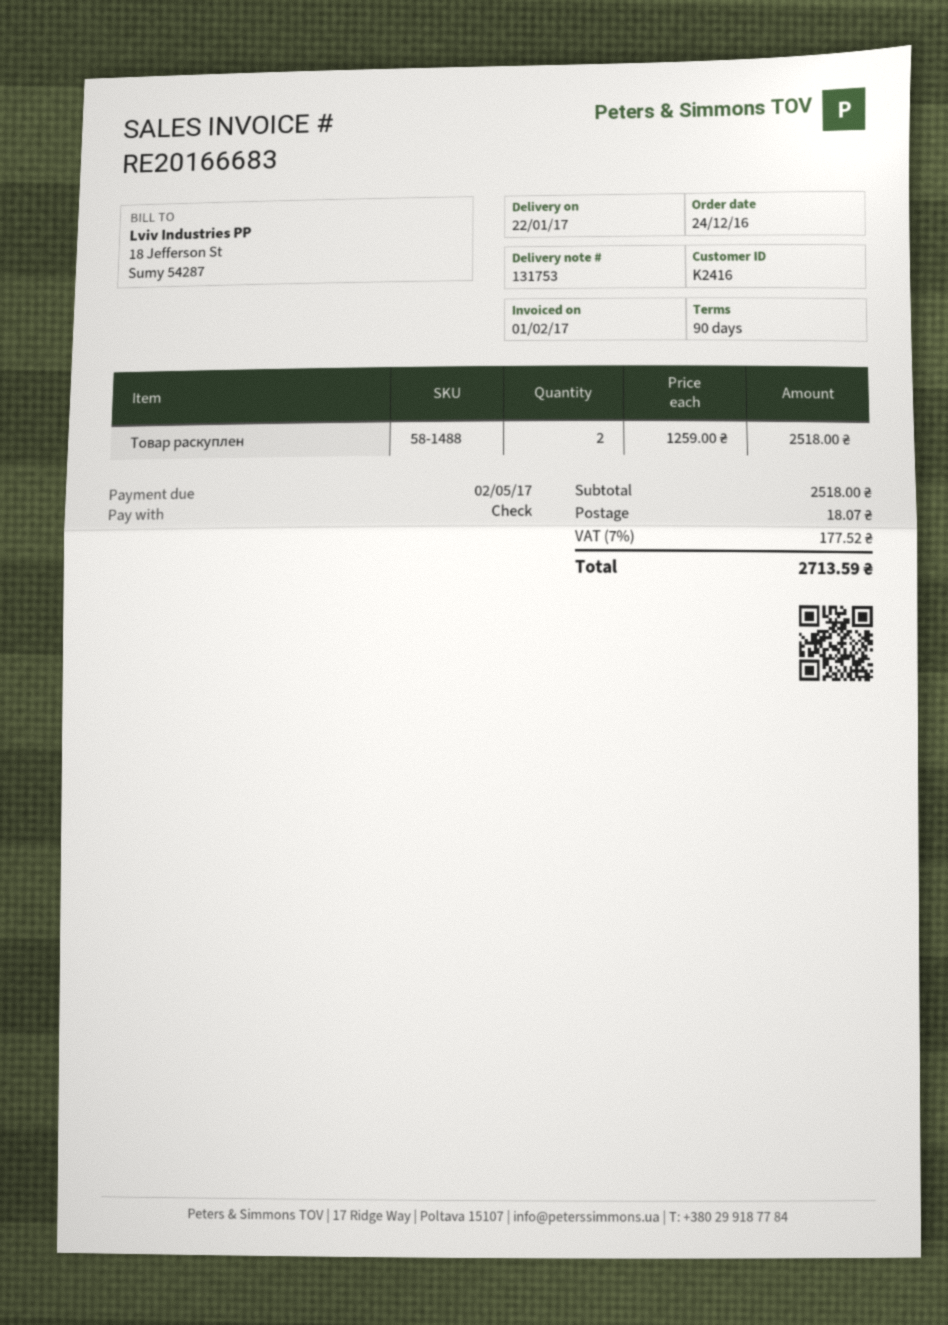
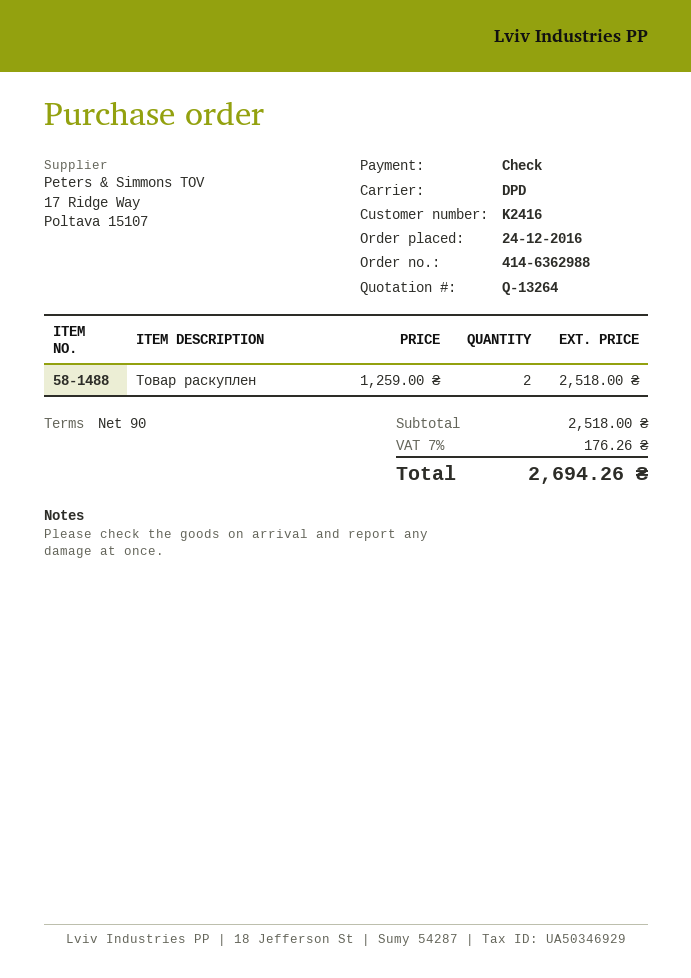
shipping: 18.07 -> none
tax: 7% = 177.52 -> 7% = 176.26
total: 2713.59 -> 2694.26

